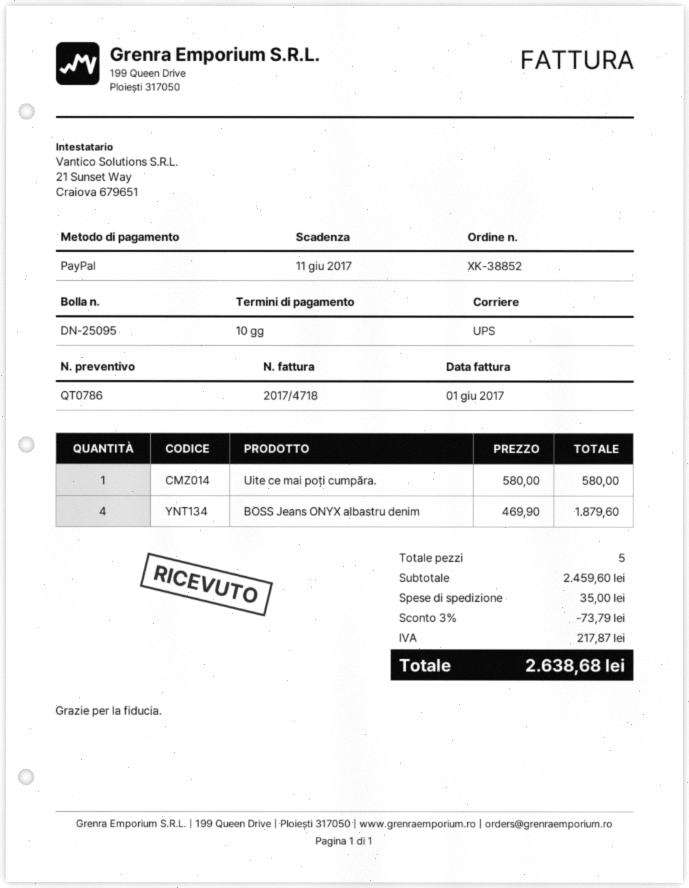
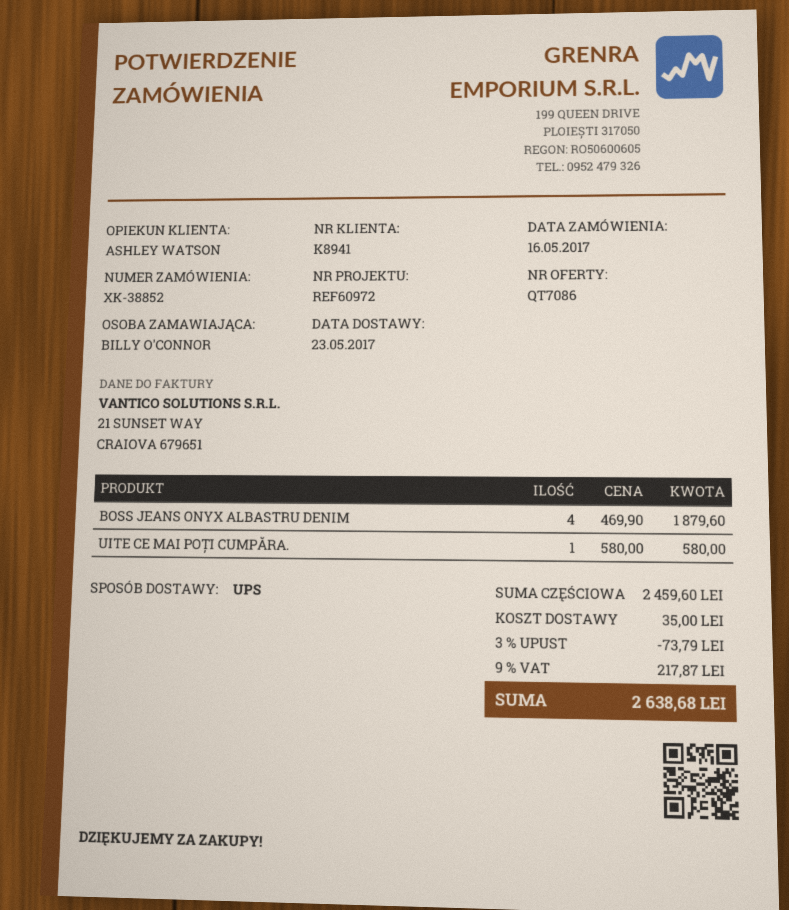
quote number: QT0786 -> QT7086

